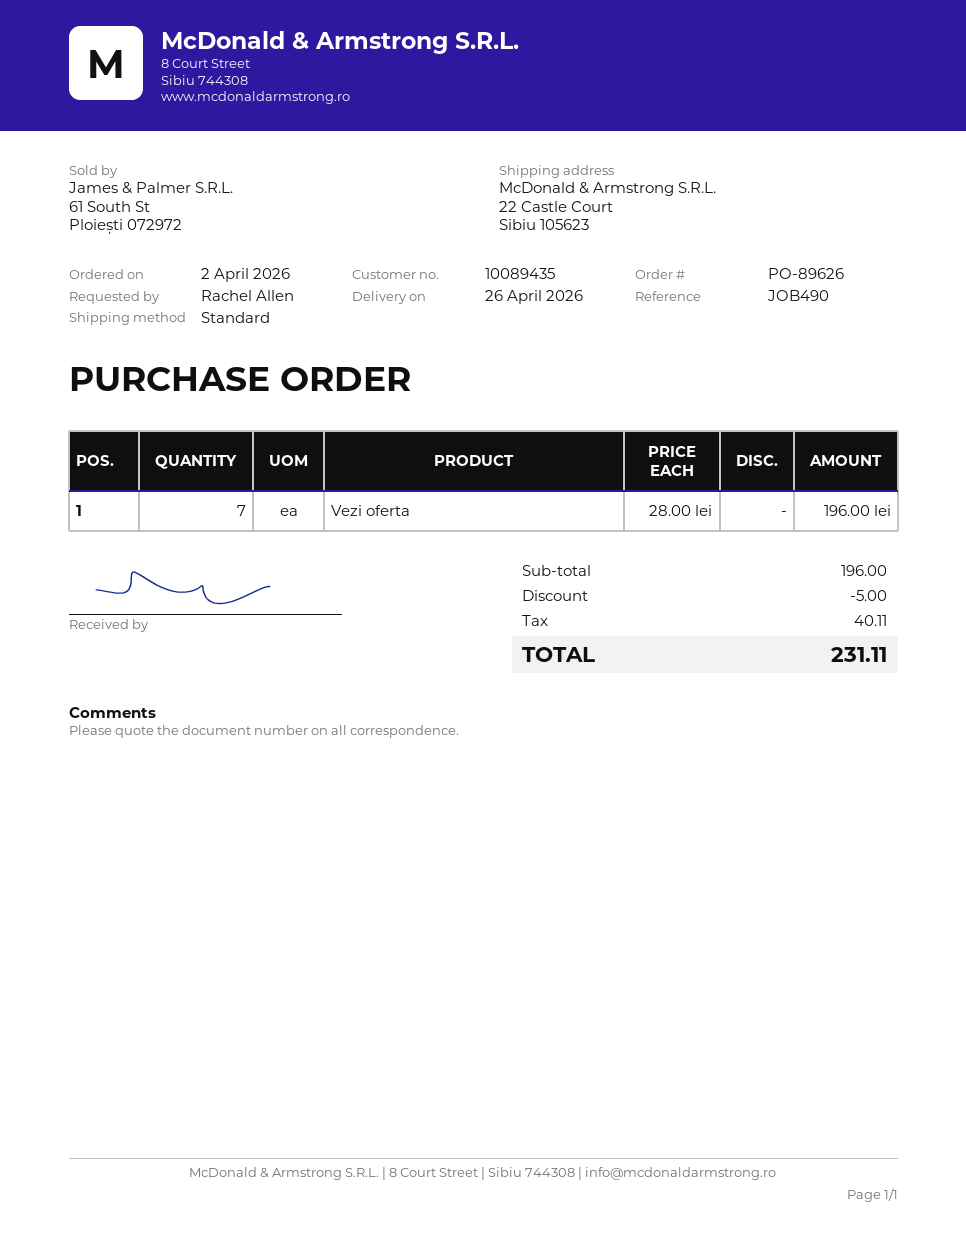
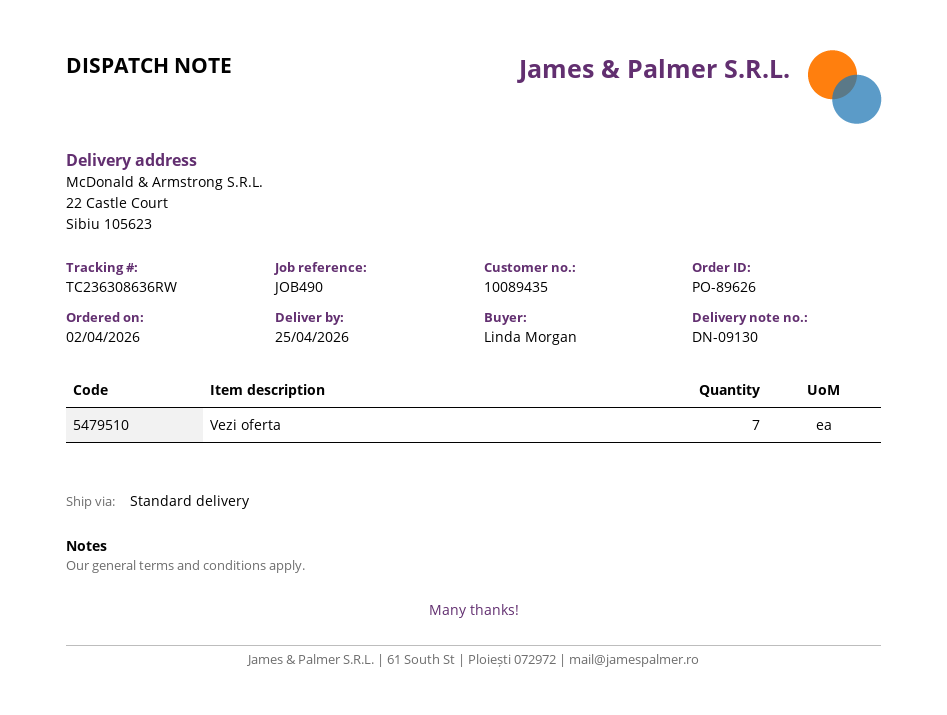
delivery date: 2026-04-26 -> 2026-04-25
ordered by: Rachel Allen -> Linda Morgan

